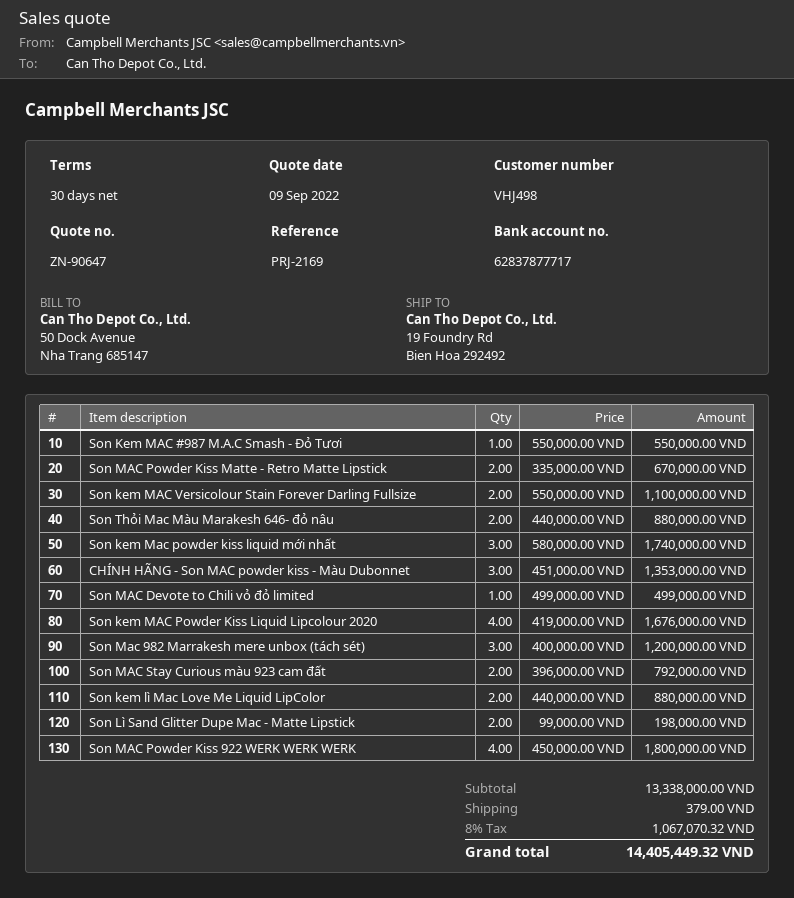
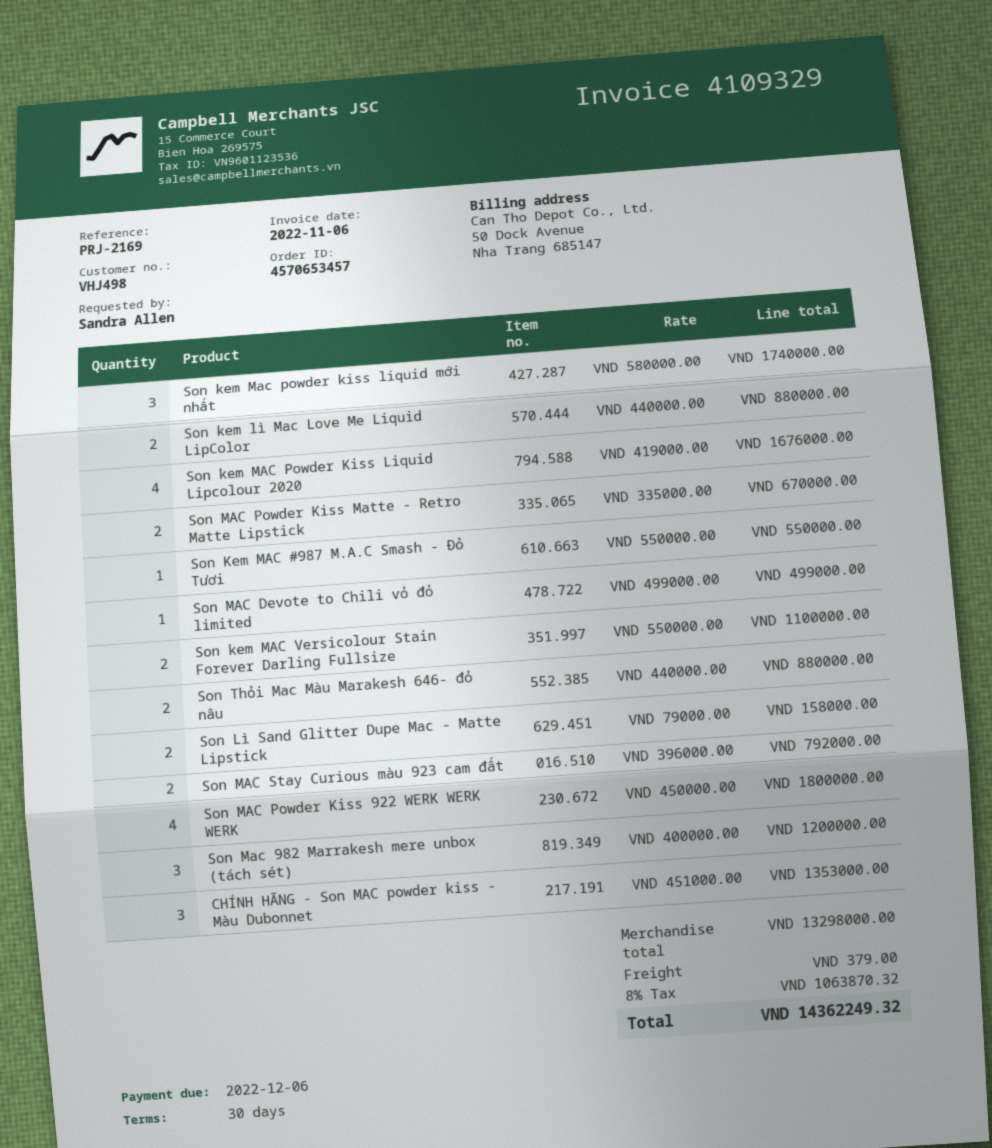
Son Lì Sand Glitter Dupe Mac - Matte Lipstick: 2 x 99000.00 = 198000.00 -> 2 x 79000.00 = 158000.00
subtotal: 13338000.00 -> 13298000.00
tax: 8% = 1067070.32 -> 8% = 1063870.32
total: 14405449.32 -> 14362249.32

